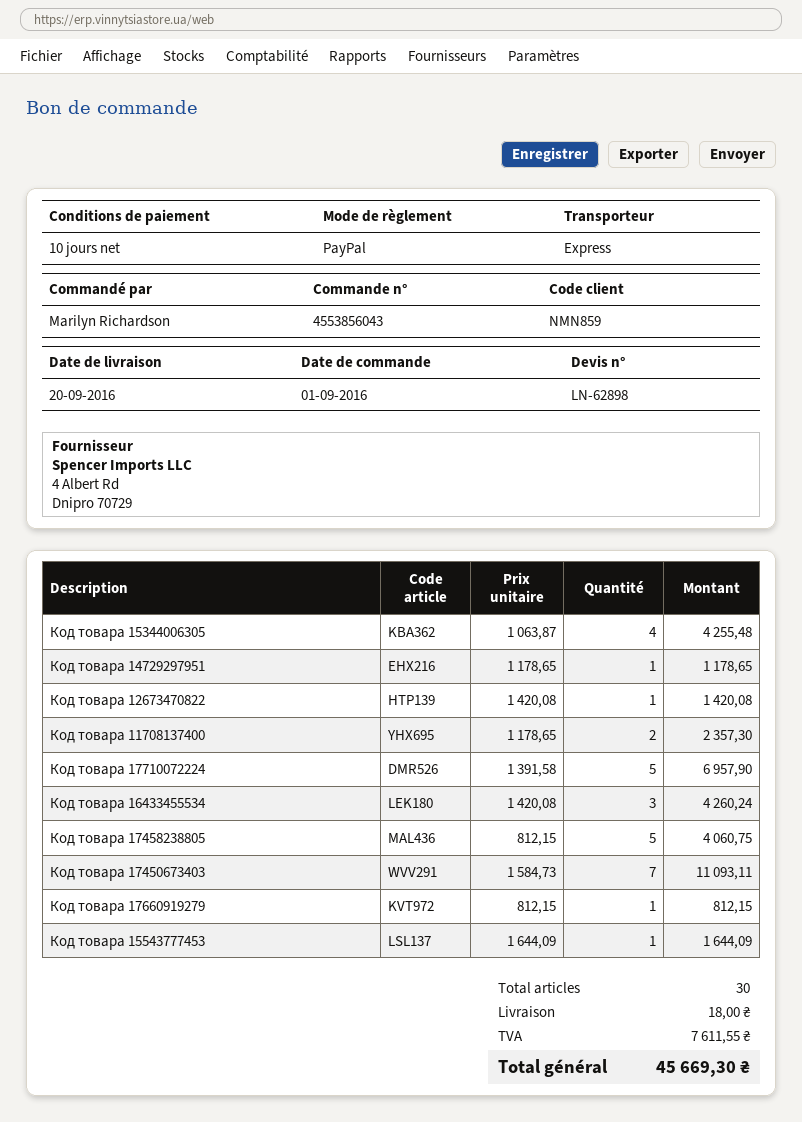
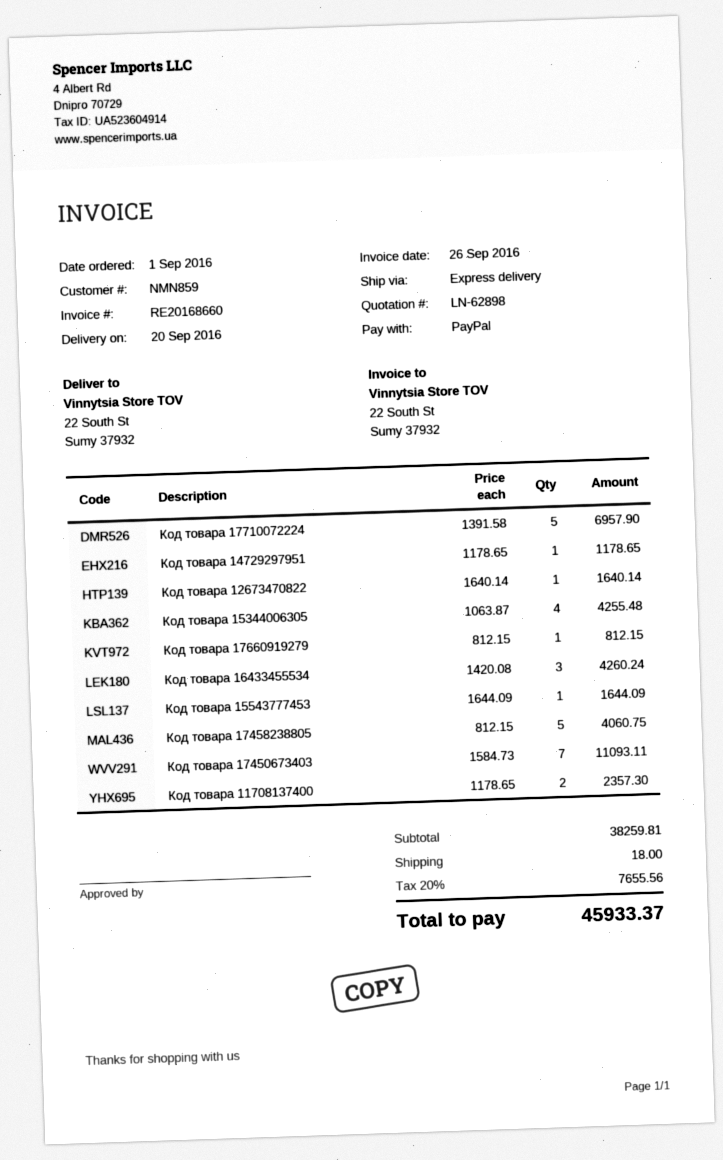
Код товара 12673470822: 1 x 1420.08 = 1420.08 -> 1 x 1640.14 = 1640.14
tax: 7611.55 -> 7655.56
total: 45669.30 -> 45933.37

